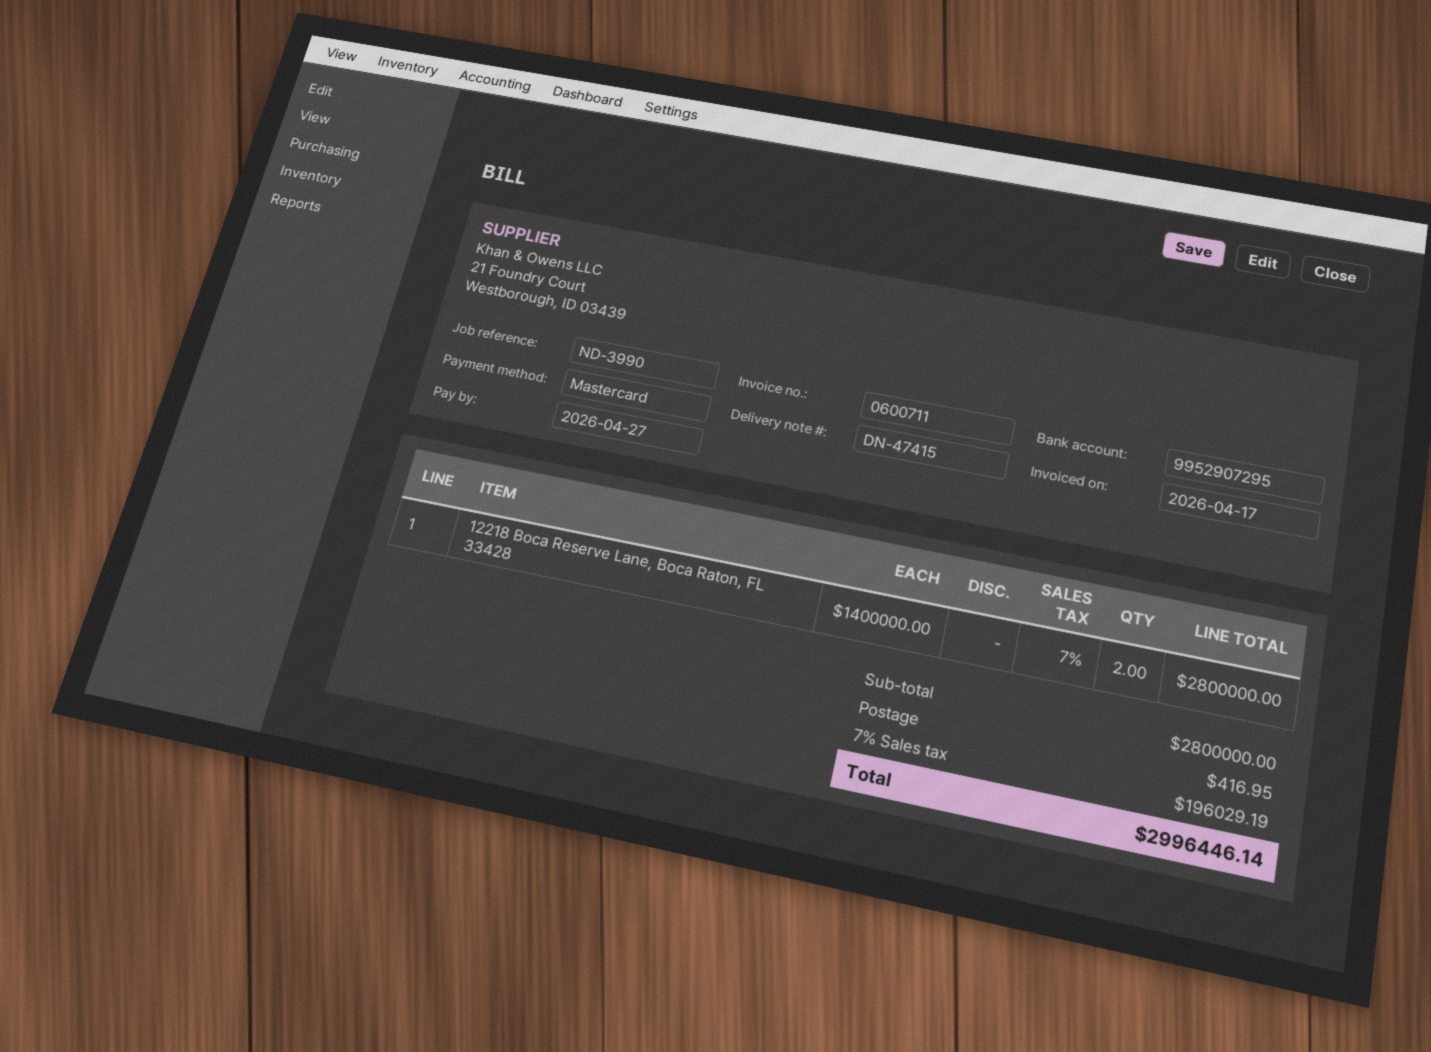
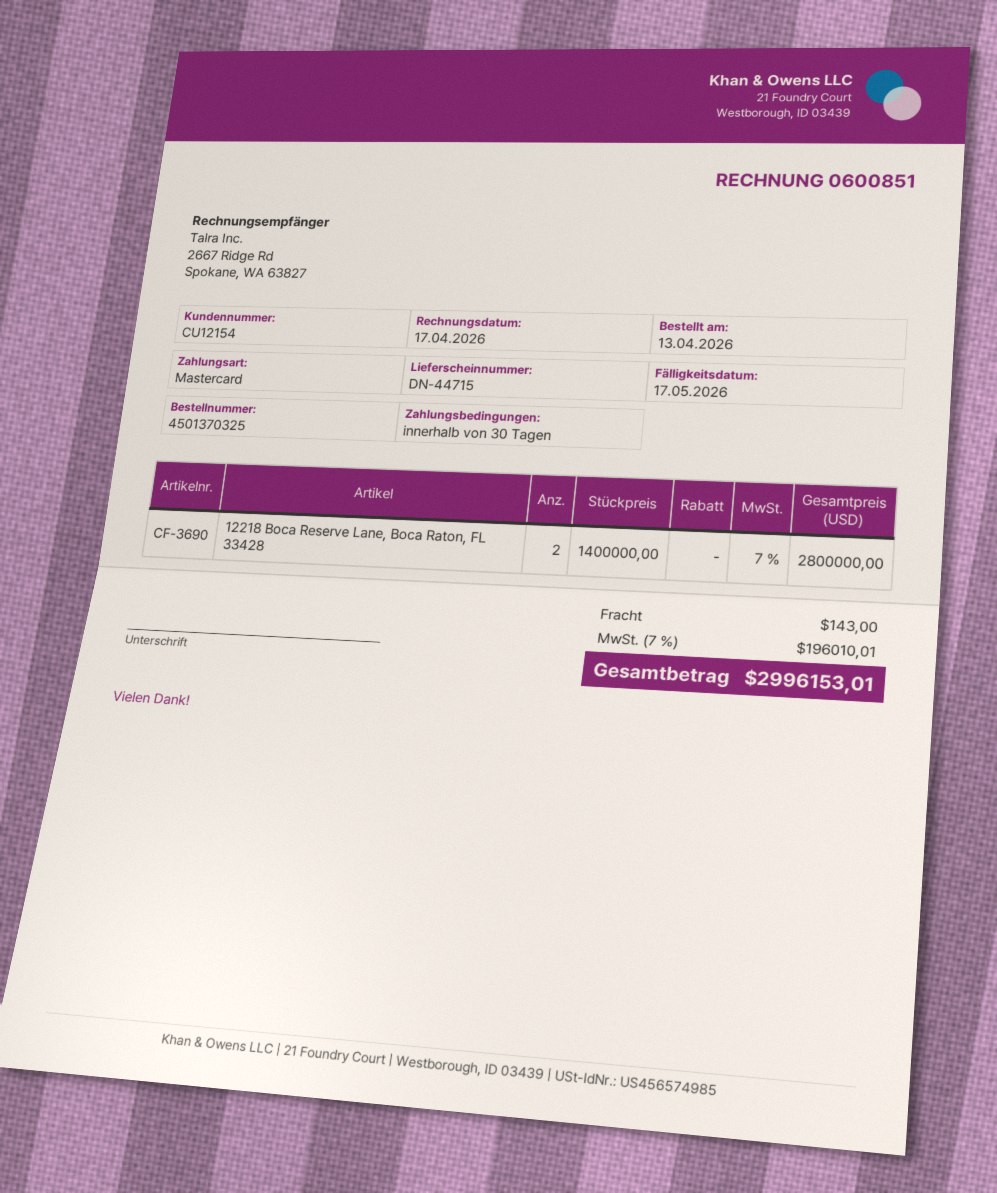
delivery note number: DN-47415 -> DN-44715
invoice number: 0600711 -> 0600851
due date: 2026-04-27 -> 2026-05-17
shipping: 416.95 -> 143.00
tax: 7% = 196029.19 -> 7% = 196010.01
total: 2996446.14 -> 2996153.01

